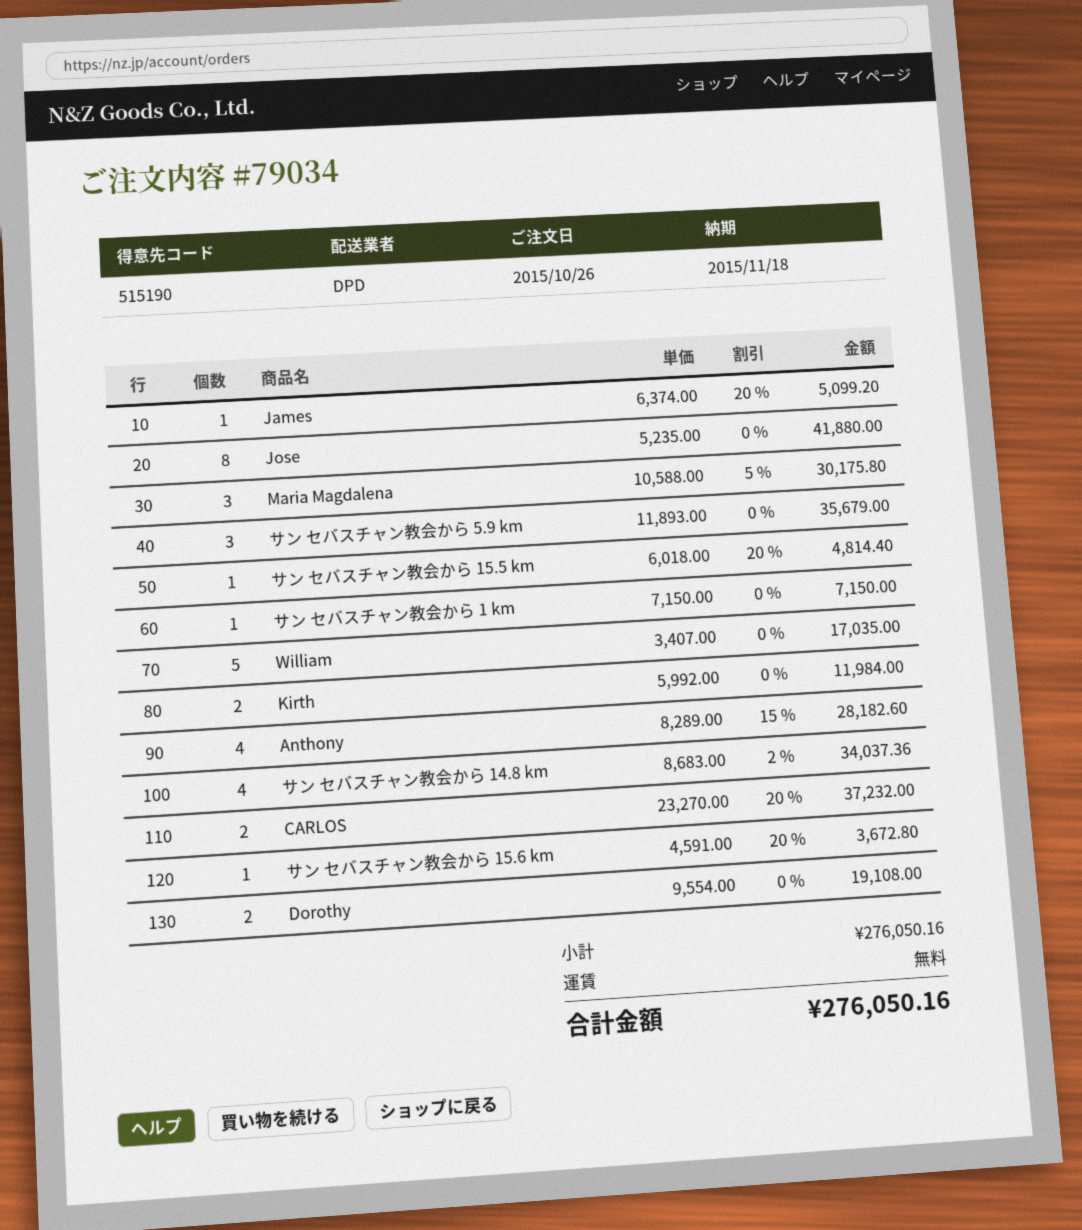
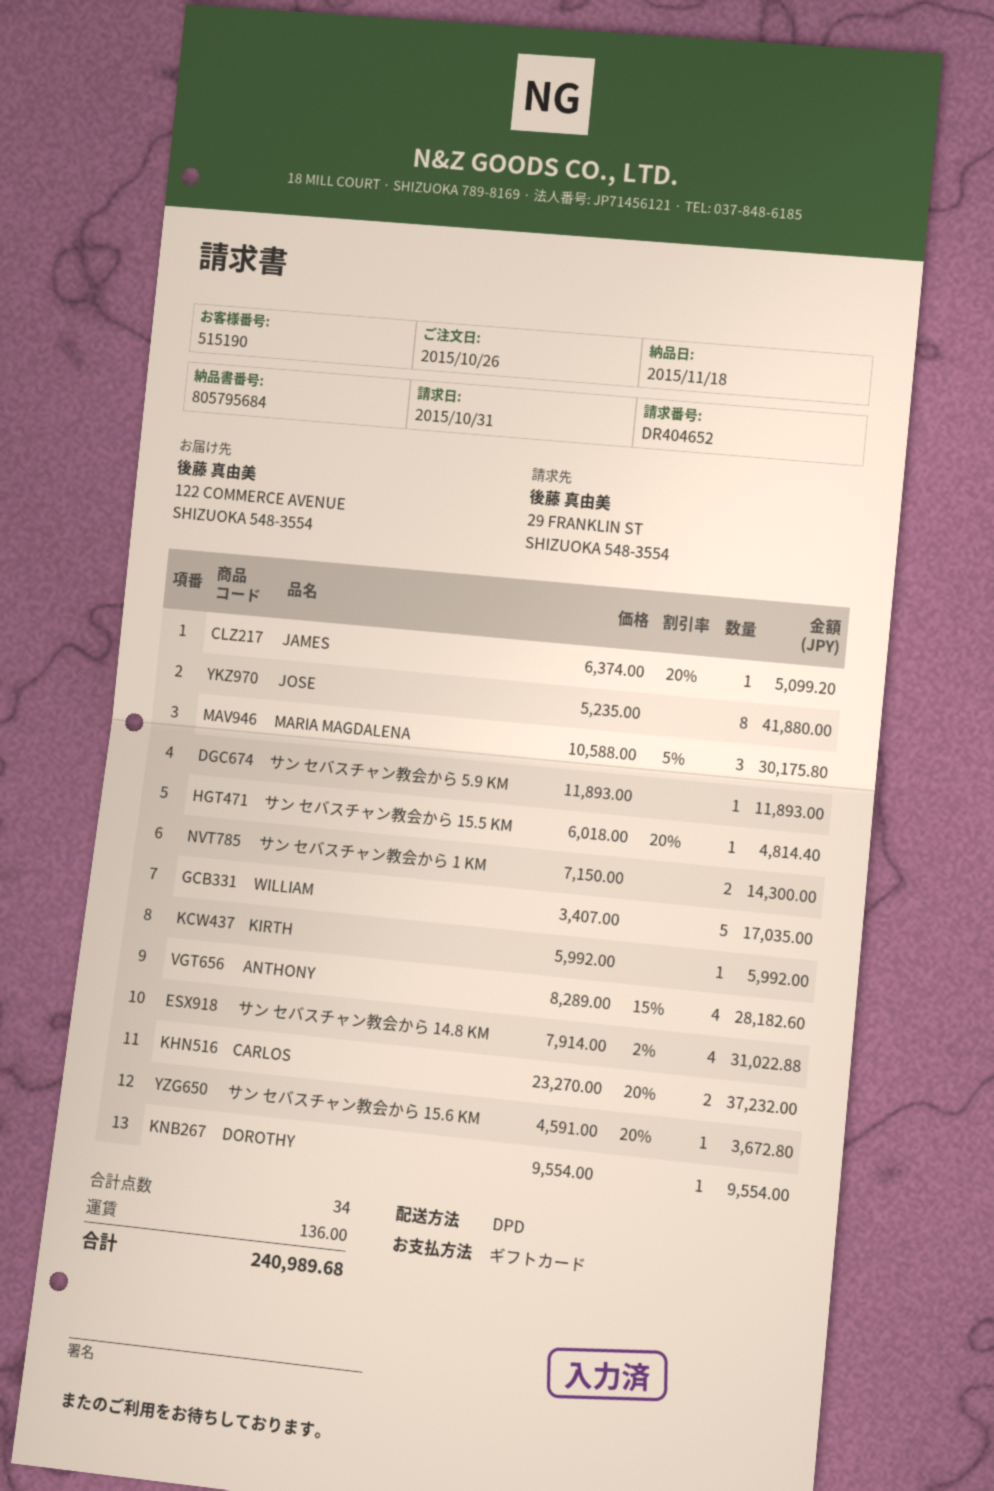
サン セバスチャン教会から 5.9 km: 3 x 11893.00 = 35679.00 -> 1 x 11893.00 = 11893.00
サン セバスチャン教会から 1 km: 1 x 7150.00 = 7150.00 -> 2 x 7150.00 = 14300.00
Kirth: 2 x 5992.00 = 11984.00 -> 1 x 5992.00 = 5992.00
サン セバスチャン教会から 14.8 km: 4 x 8683.00 - 2% = 34037.36 -> 4 x 7914.00 - 2% = 31022.88
Dorothy: 2 x 9554.00 = 19108.00 -> 1 x 9554.00 = 9554.00
shipping: 0.00 -> 136.00
total: 276050.16 -> 240989.68

